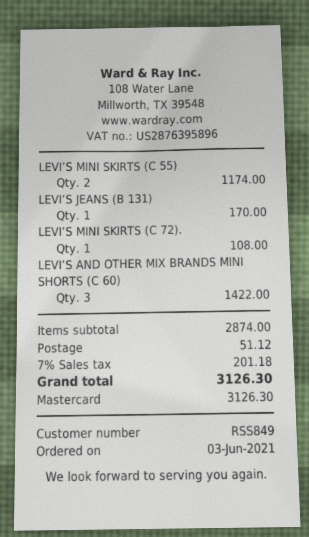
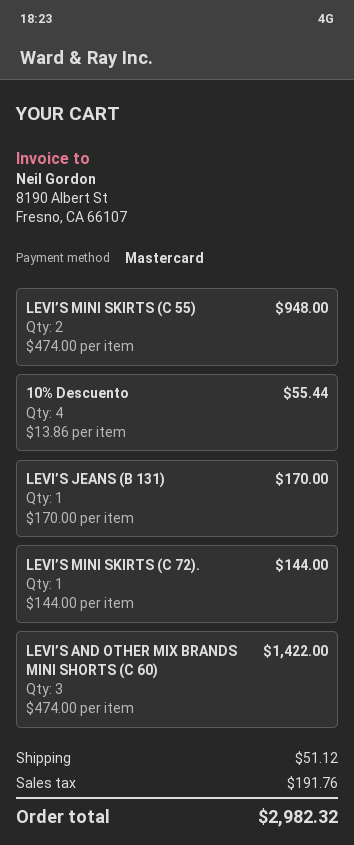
LEVI’S MINI SKIRTS (C 55): 2 for 1174.00 -> 2 for 948.00
LEVI’S MINI SKIRTS (C 72).: 1 for 108.00 -> 1 for 144.00
10% Descuento: none -> 4 for 55.44
tax: 201.18 -> 191.76
total: 3126.30 -> 2982.32

